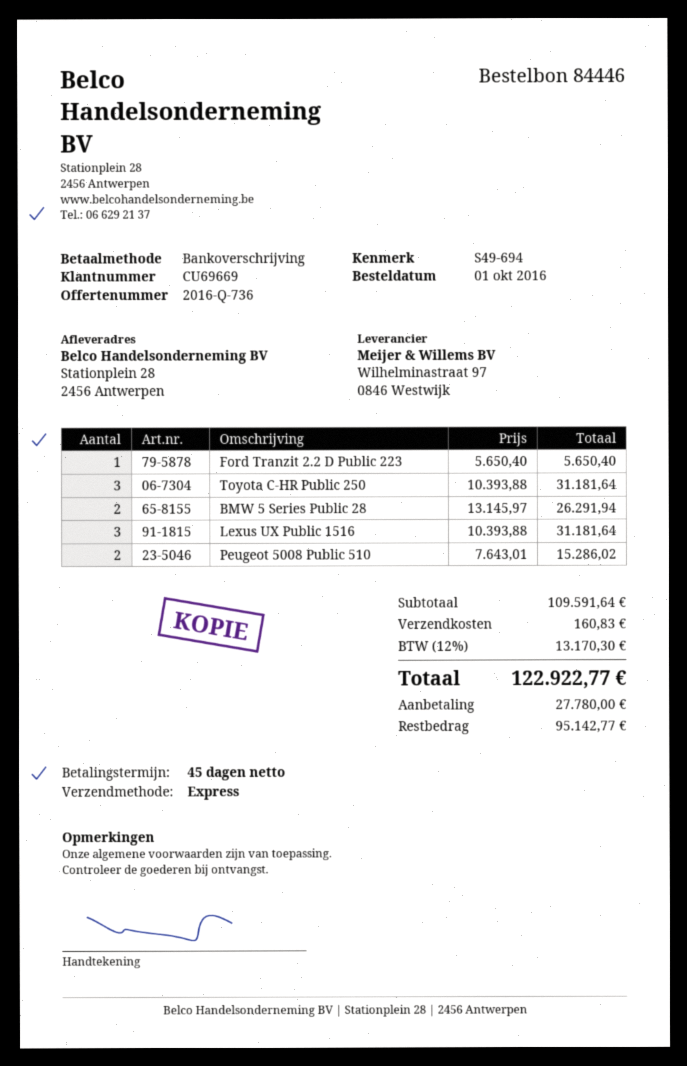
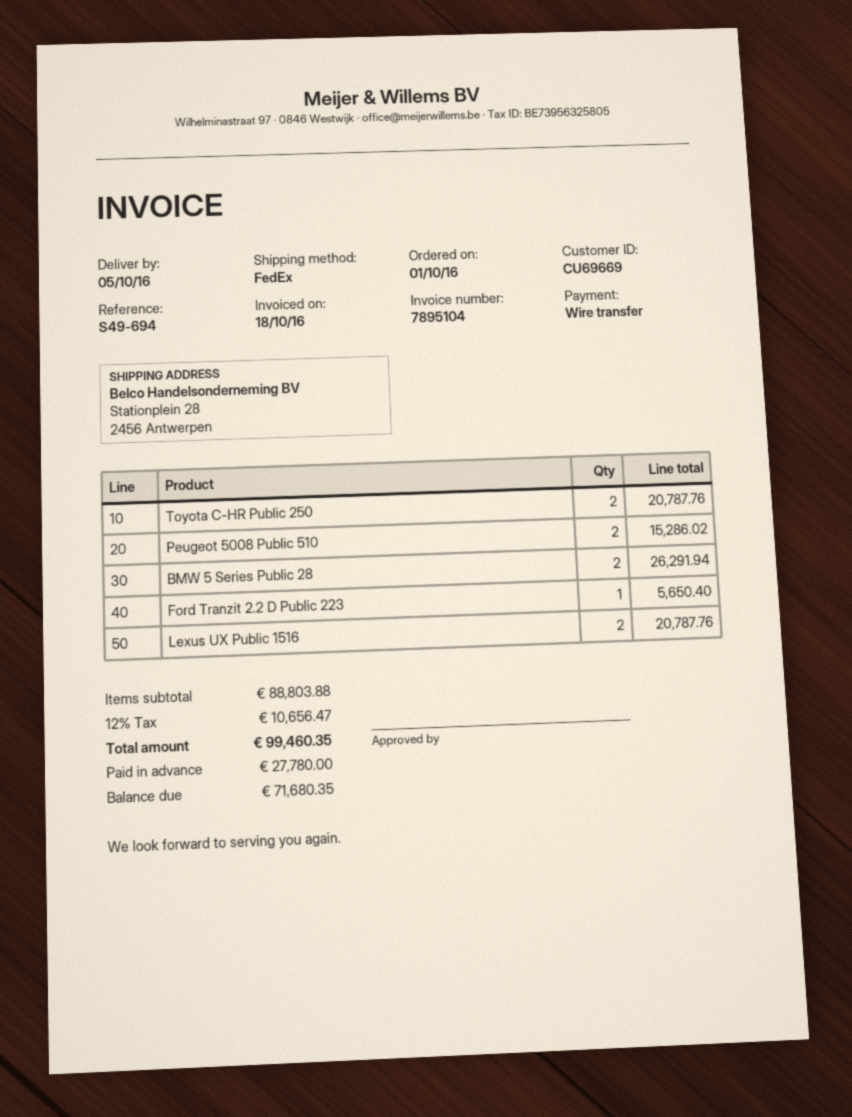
shipping method: express -> FedEx
Toyota C-HR Public 250: 3 for 31181.64 -> 2 for 20787.76
Lexus UX Public 1516: 3 for 31181.64 -> 2 for 20787.76
subtotal: 109591.64 -> 88803.88
shipping: 160.83 -> none
tax: 12% = 13170.30 -> 12% = 10656.47
total: 122922.77 -> 99460.35
balance: 95142.77 -> 71680.35

